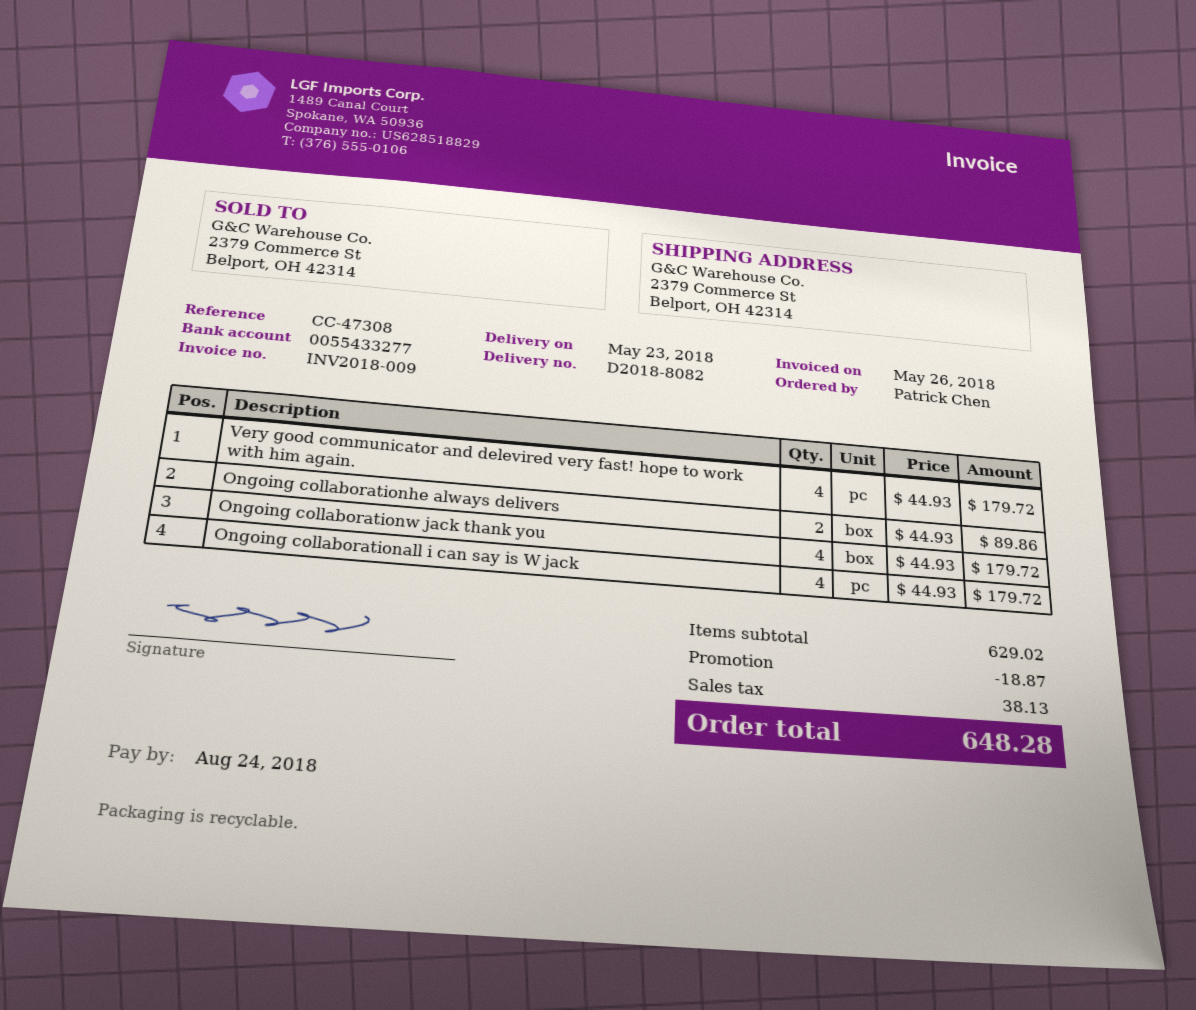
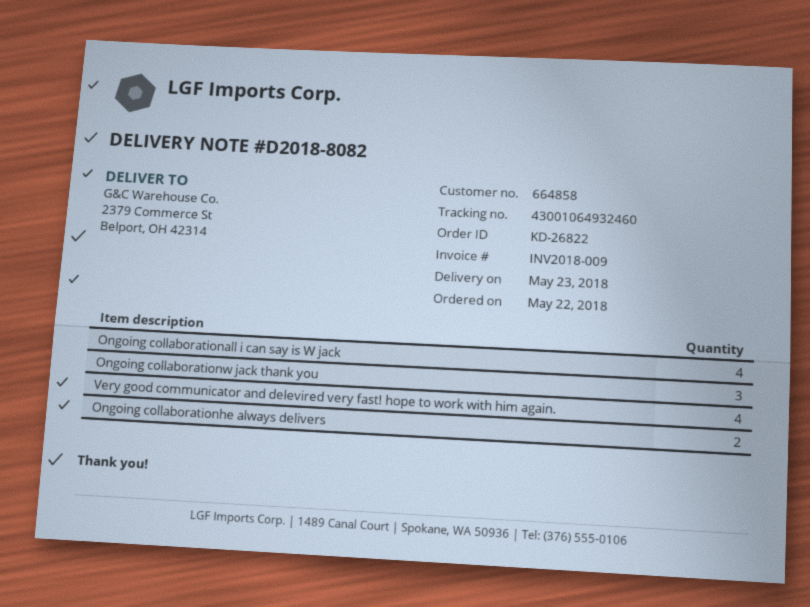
Ongoing collaborationw jack thank you: 4 -> 3

